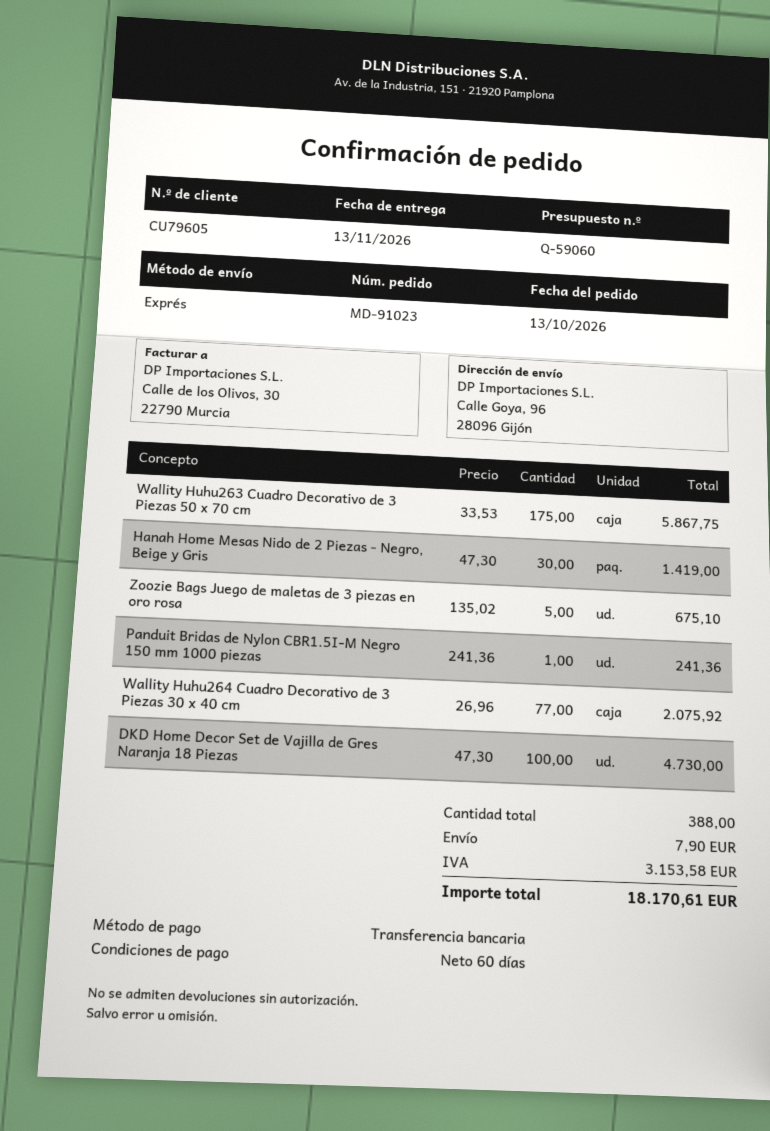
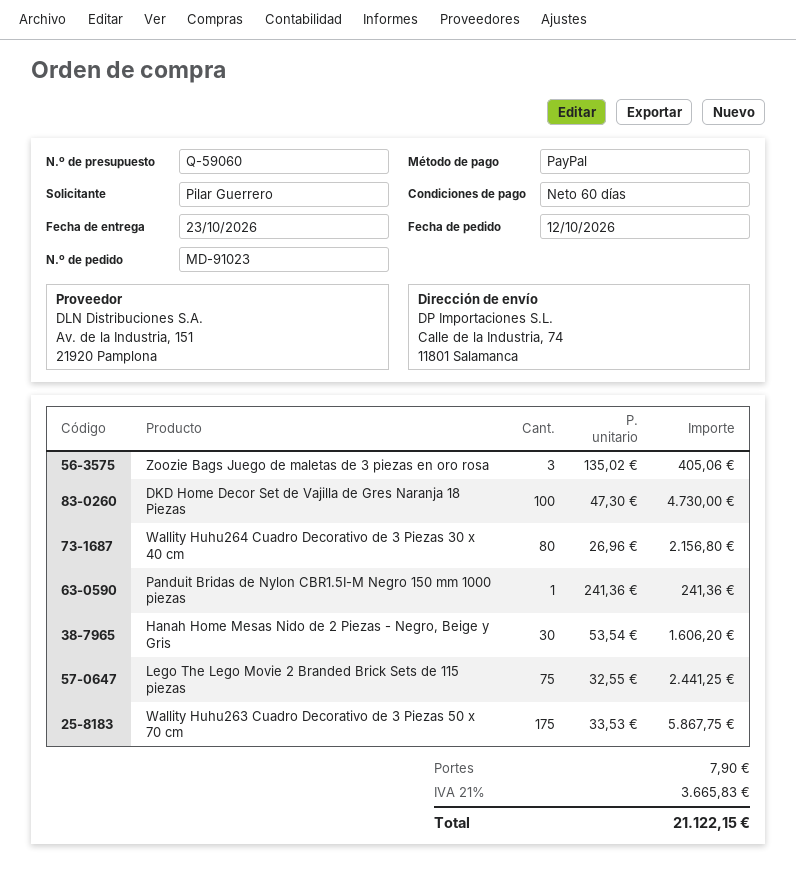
order date: 2026-10-13 -> 2026-10-12
delivery date: 2026-11-13 -> 2026-10-23
payment method: bank transfer -> PayPal
ship to: Calle Goya, 96, 28096 Gijón -> Calle de la Industria, 74, 11801 Salamanca
Hanah Home Mesas Nido de 2 Piezas - Negro, Beige y Gris: 30 x 47.30 = 1419.00 -> 30 x 53.54 = 1606.20
Zoozie Bags Juego de maletas de 3 piezas en oro rosa: 5 x 135.02 = 675.10 -> 3 x 135.02 = 405.06
Wallity Huhu264 Cuadro Decorativo de 3 Piezas 30 x 40 cm: 77 x 26.96 = 2075.92 -> 80 x 26.96 = 2156.80
Lego The Lego Movie 2 Branded Brick Sets de 115 piezas: none -> 75 x 32.55 = 2441.25
tax: 3153.58 -> 3665.83
total: 18170.61 -> 21122.15

